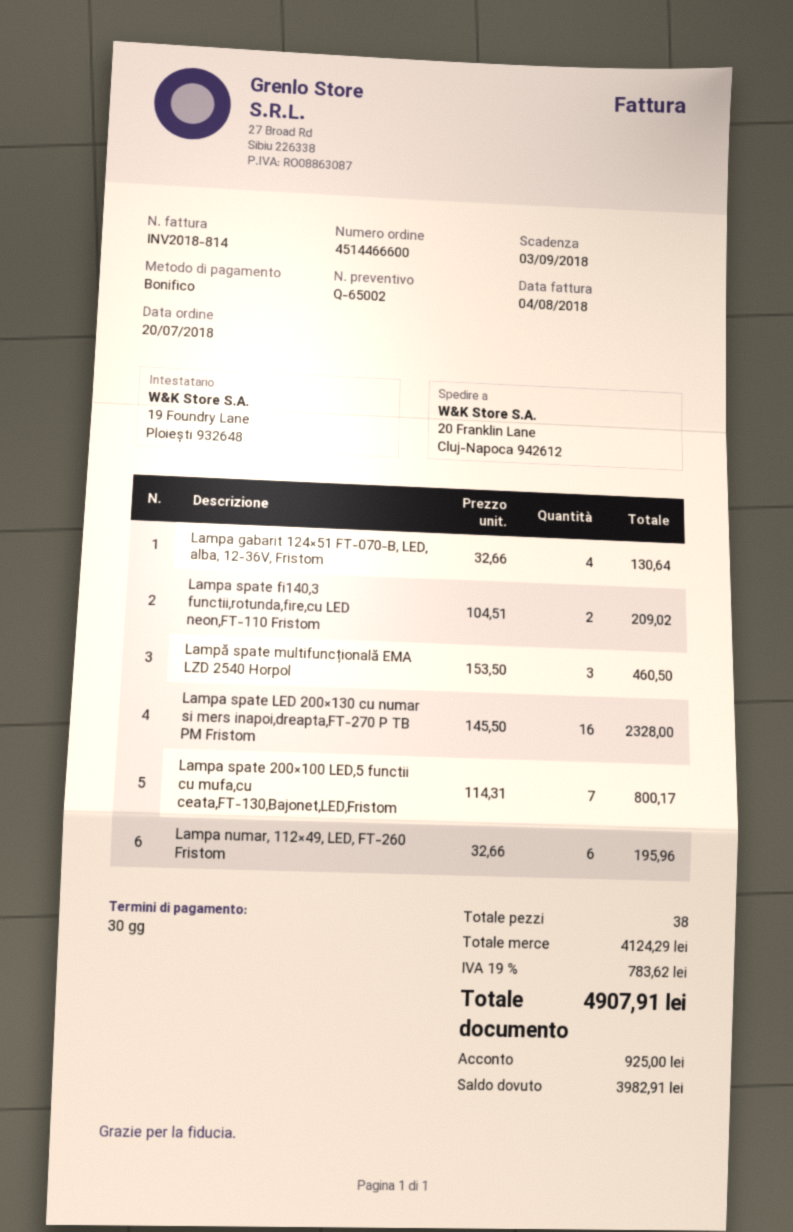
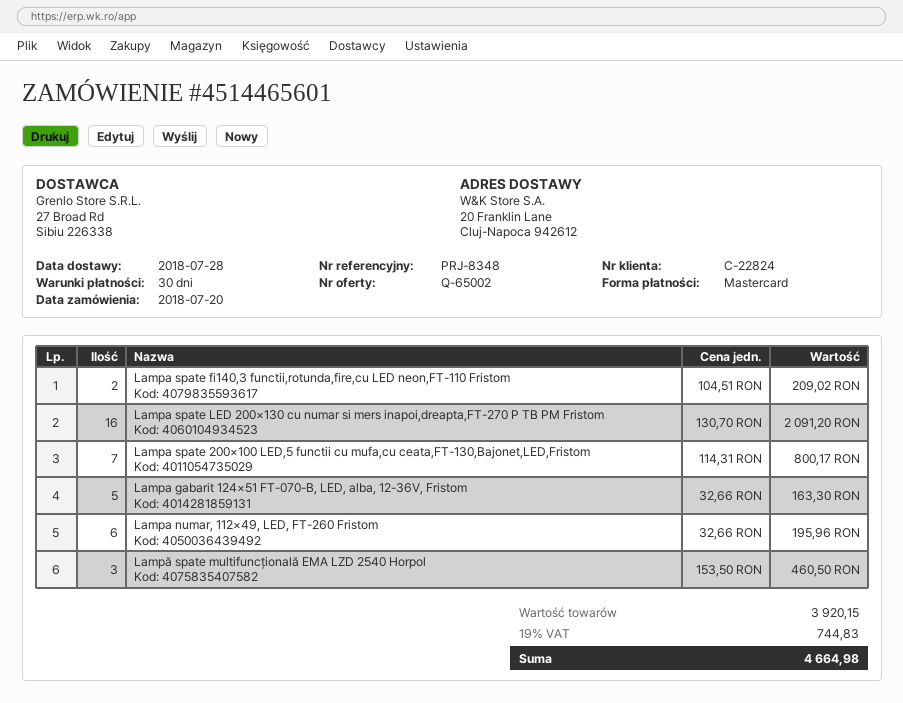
order number: 4514466600 -> 4514465601
payment method: bank transfer -> Mastercard
Lampa gabarit 124×51 FT-070-B, LED, alba, 12-36V, Fristom: 4 x 32.66 = 130.64 -> 5 x 32.66 = 163.30
Lampa spate LED 200×130 cu numar si mers inapoi,dreapta,FT-270 P TB PM Fristom: 16 x 145.50 = 2328.00 -> 16 x 130.70 = 2091.20
subtotal: 4124.29 -> 3920.15
tax: 19% = 783.62 -> 19% = 744.83
total: 4907.91 -> 4664.98

